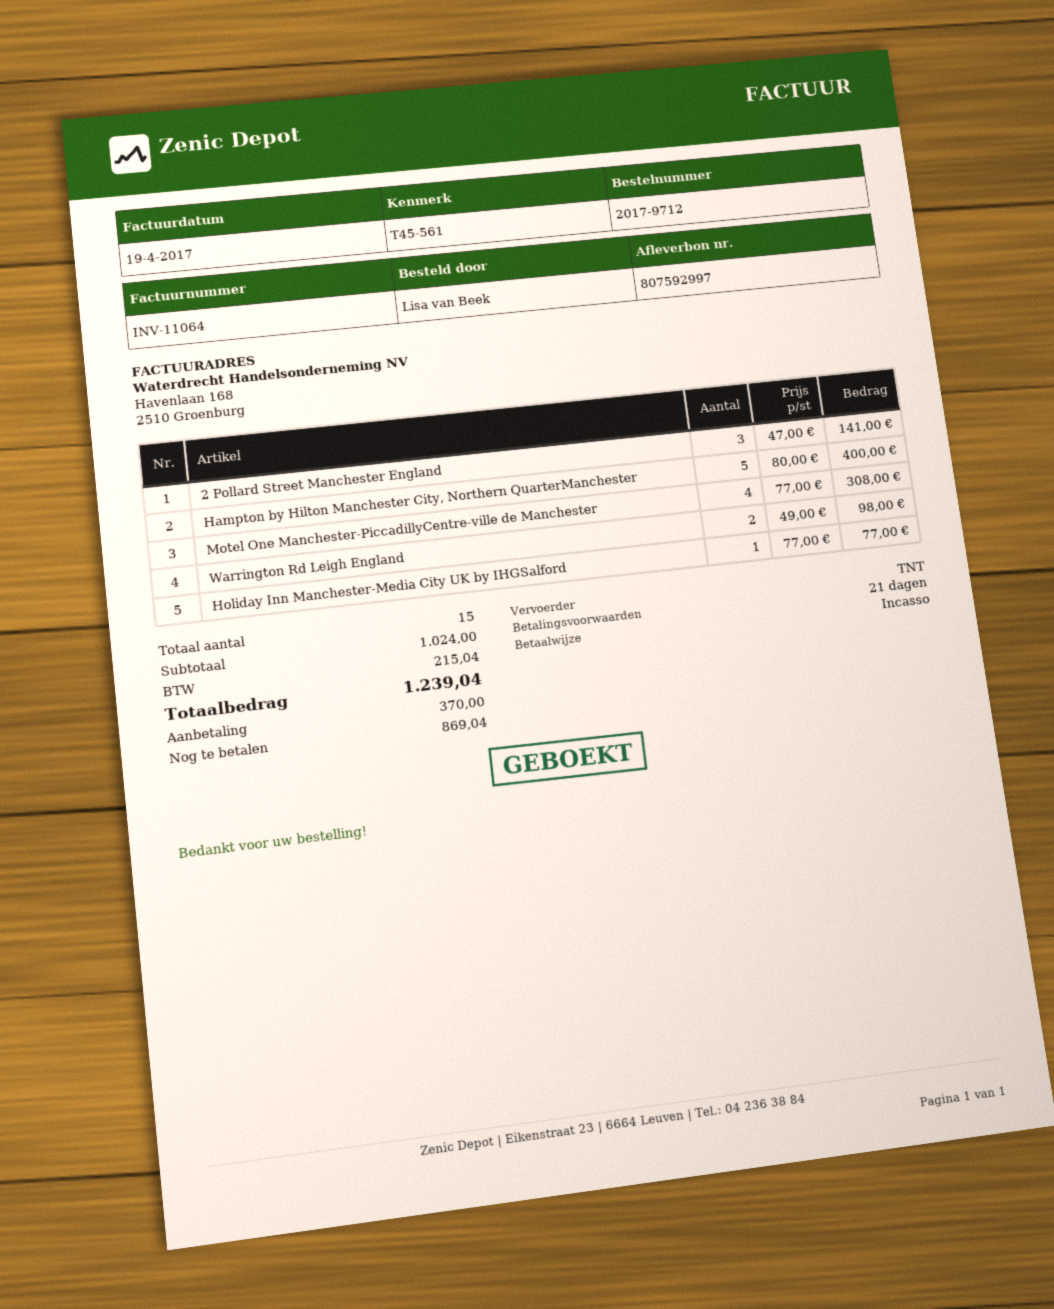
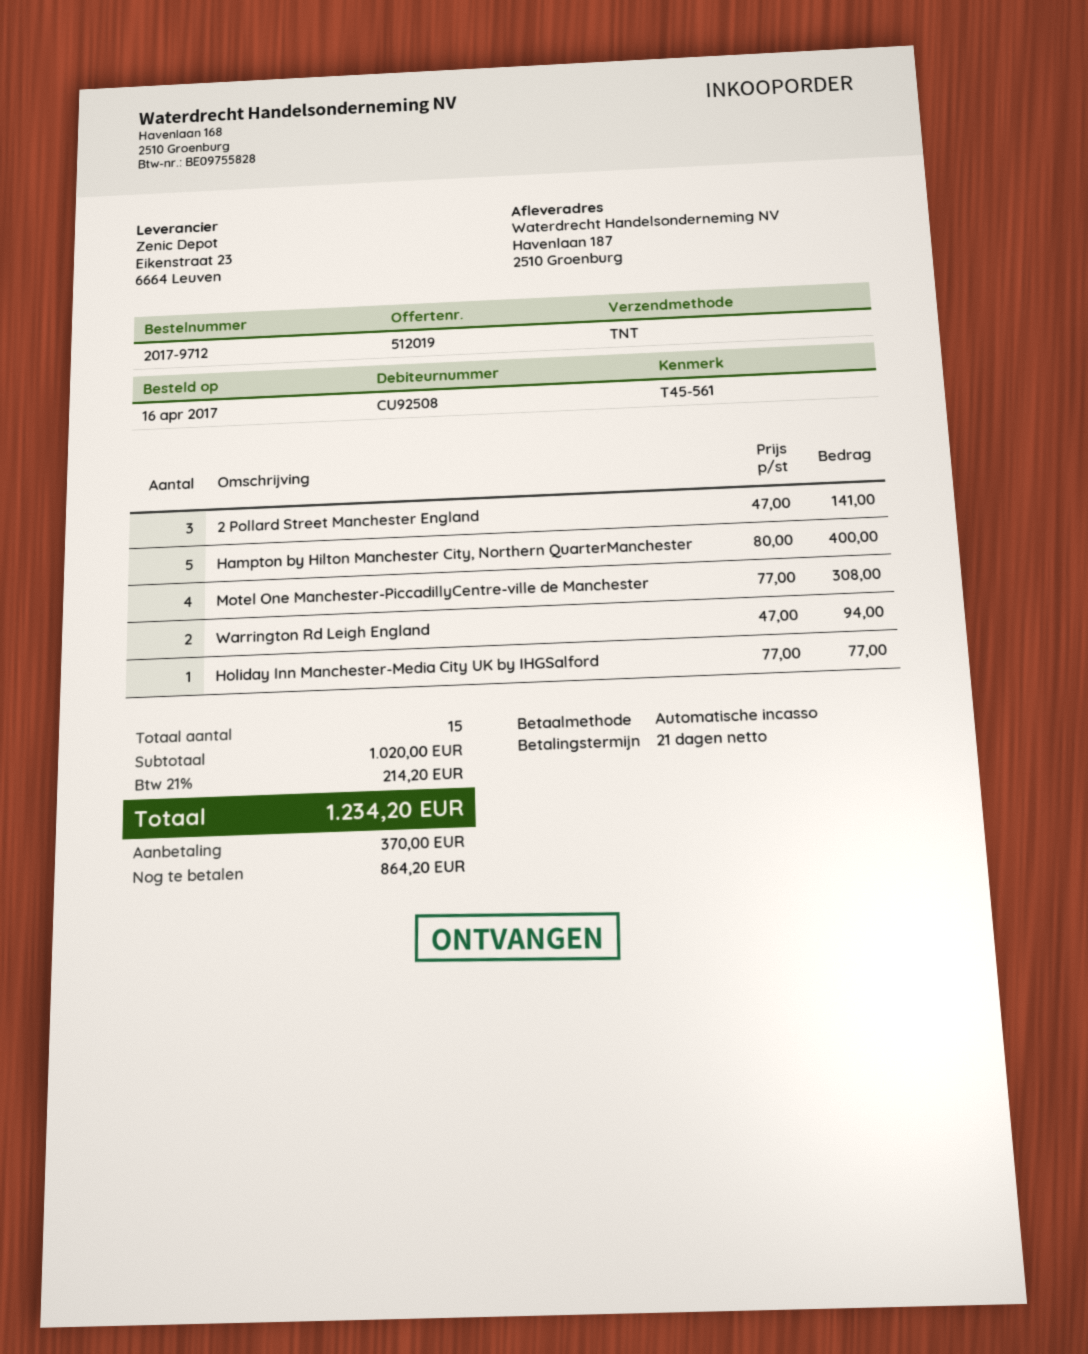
Warrington Rd Leigh England: 2 x 49.00 = 98.00 -> 2 x 47.00 = 94.00
subtotal: 1024.00 -> 1020.00
tax: 215.04 -> 214.20
total: 1239.04 -> 1234.20
balance: 869.04 -> 864.20

